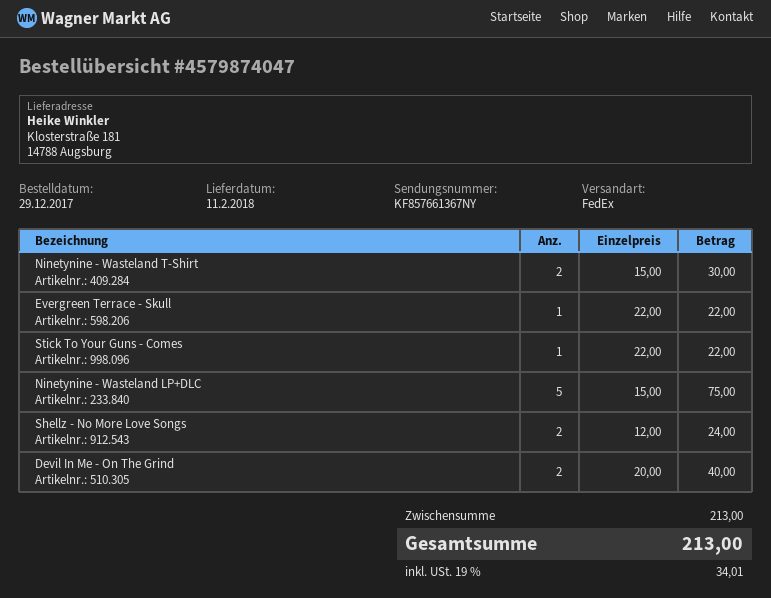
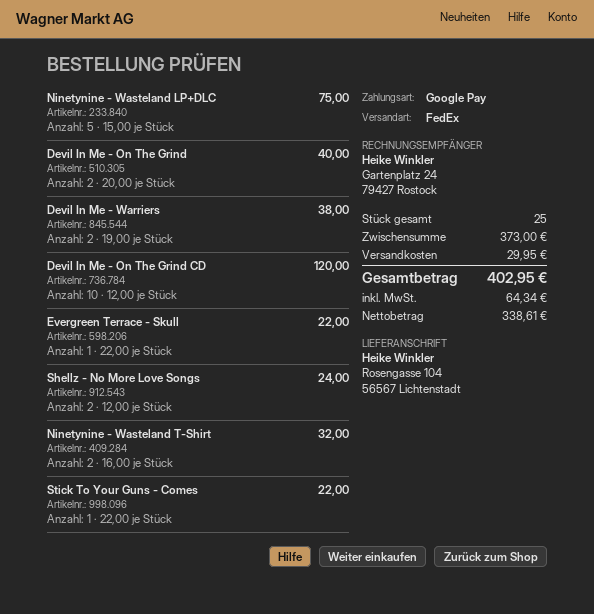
ship to: Klosterstraße 181, 14788 Augsburg -> Rosengasse 104, 56567 Lichtenstadt
Ninetynine - Wasteland T-Shirt: 2 x 15.00 = 30.00 -> 2 x 16.00 = 32.00
Devil In Me - Warriers: none -> 2 x 19.00 = 38.00
Devil In Me - On The Grind CD: none -> 10 x 12.00 = 120.00
subtotal: 213.00 -> 373.00
shipping: none -> 29.95
tax: 34.01 -> 64.34
total: 213.00 -> 402.95

